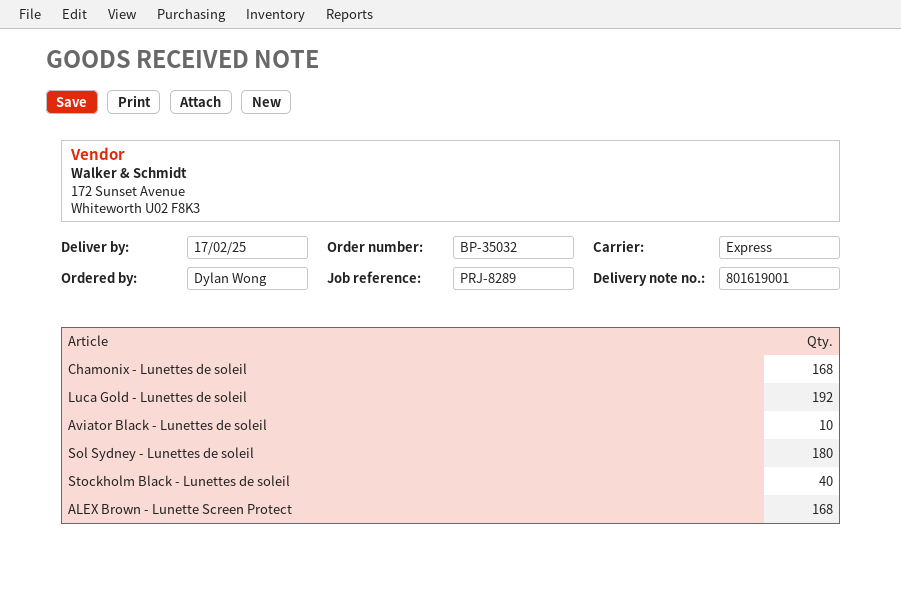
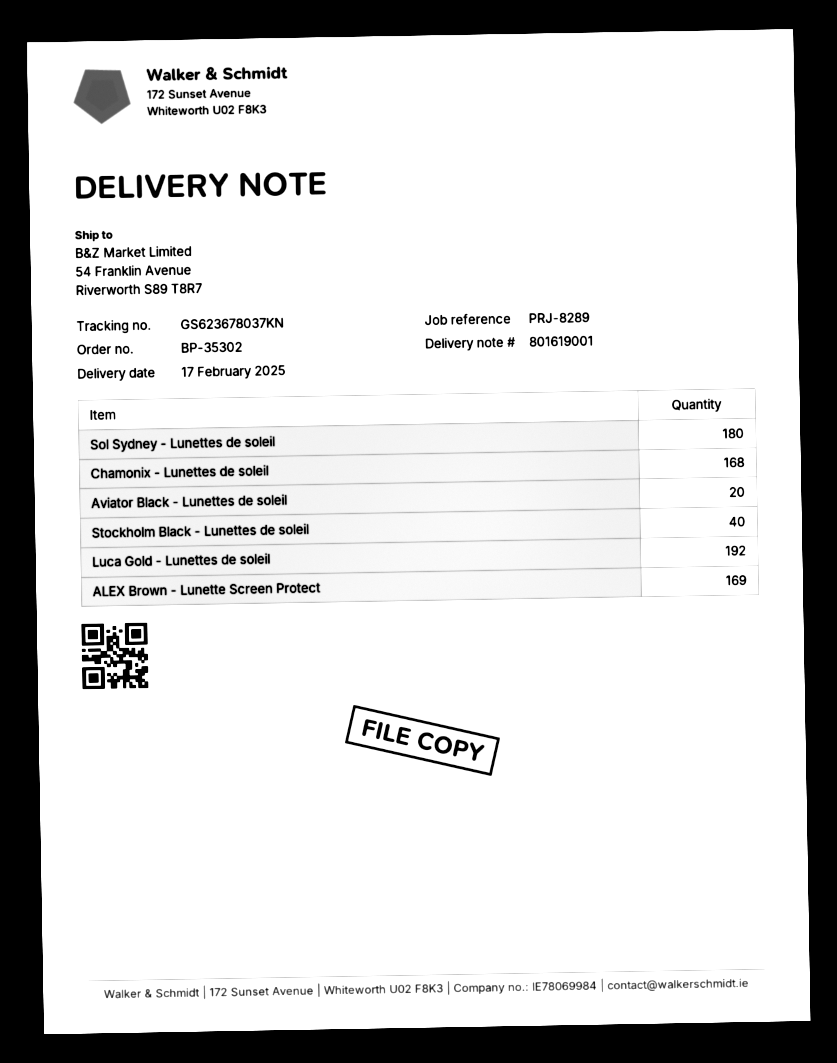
order number: BP-35032 -> BP-35302
Aviator Black - Lunettes de soleil: 10 -> 20
ALEX Brown - Lunette Screen Protect: 168 -> 169

